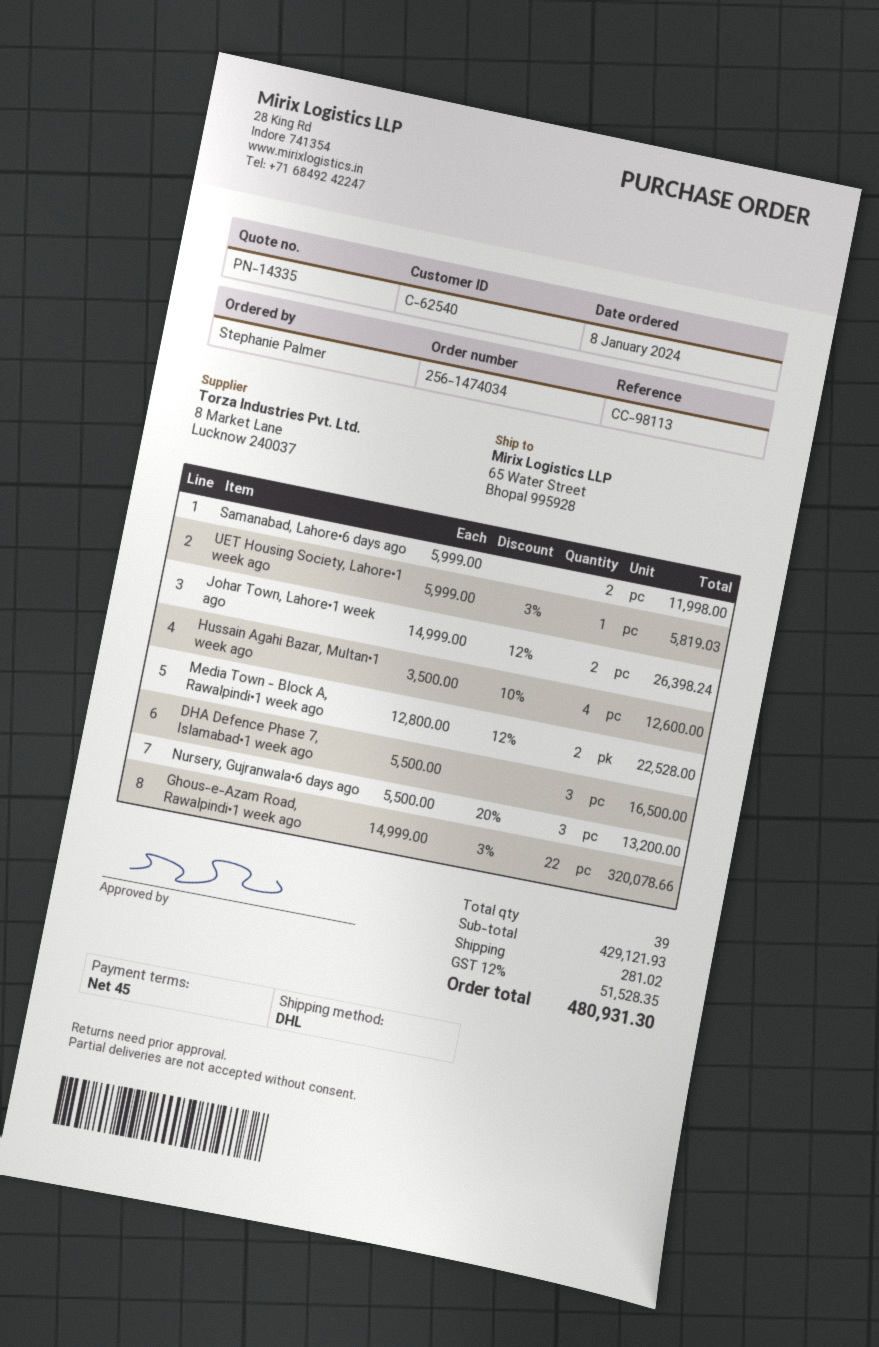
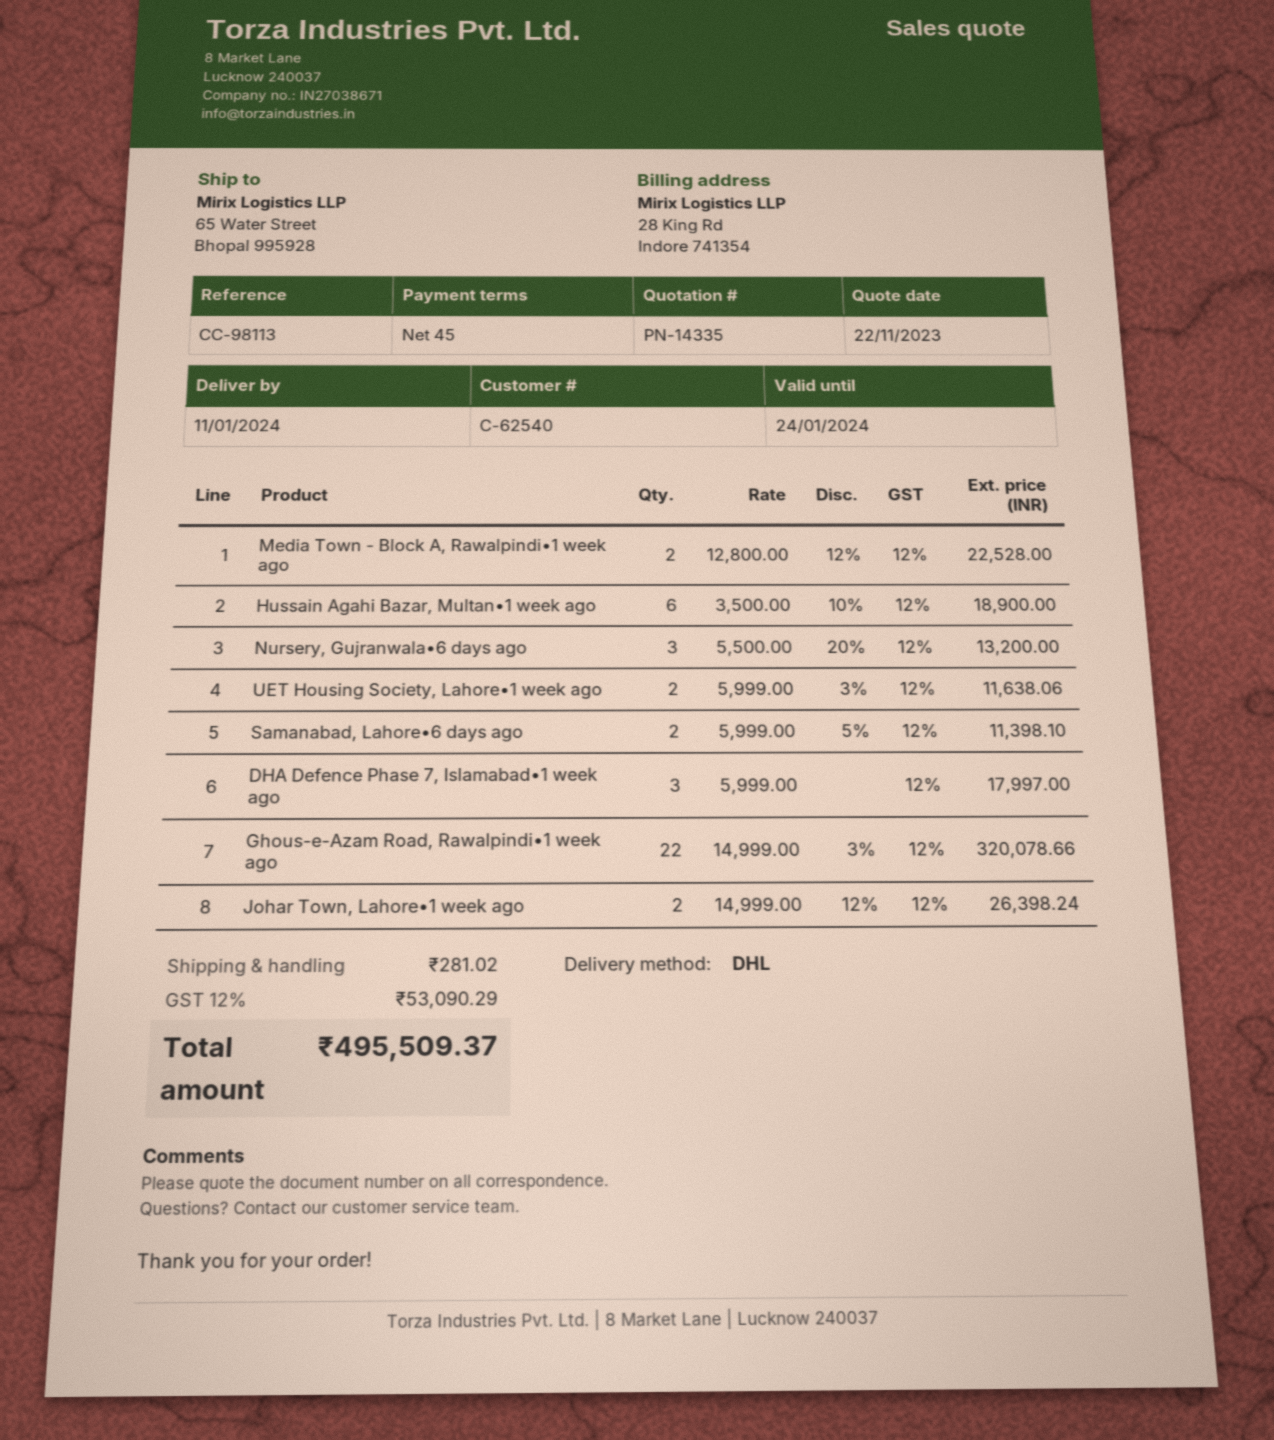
Samanabad, Lahore•6 days ago: 2 x 5999.00 = 11998.00 -> 2 x 5999.00 - 5% = 11398.10
UET Housing Society, Lahore•1 week ago: 1 x 5999.00 - 3% = 5819.03 -> 2 x 5999.00 - 3% = 11638.06
Hussain Agahi Bazar, Multan•1 week ago: 4 x 3500.00 - 10% = 12600.00 -> 6 x 3500.00 - 10% = 18900.00
DHA Defence Phase 7, Islamabad•1 week ago: 3 x 5500.00 = 16500.00 -> 3 x 5999.00 = 17997.00
tax: 12% = 51528.35 -> 12% = 53090.29
total: 480931.30 -> 495509.37

